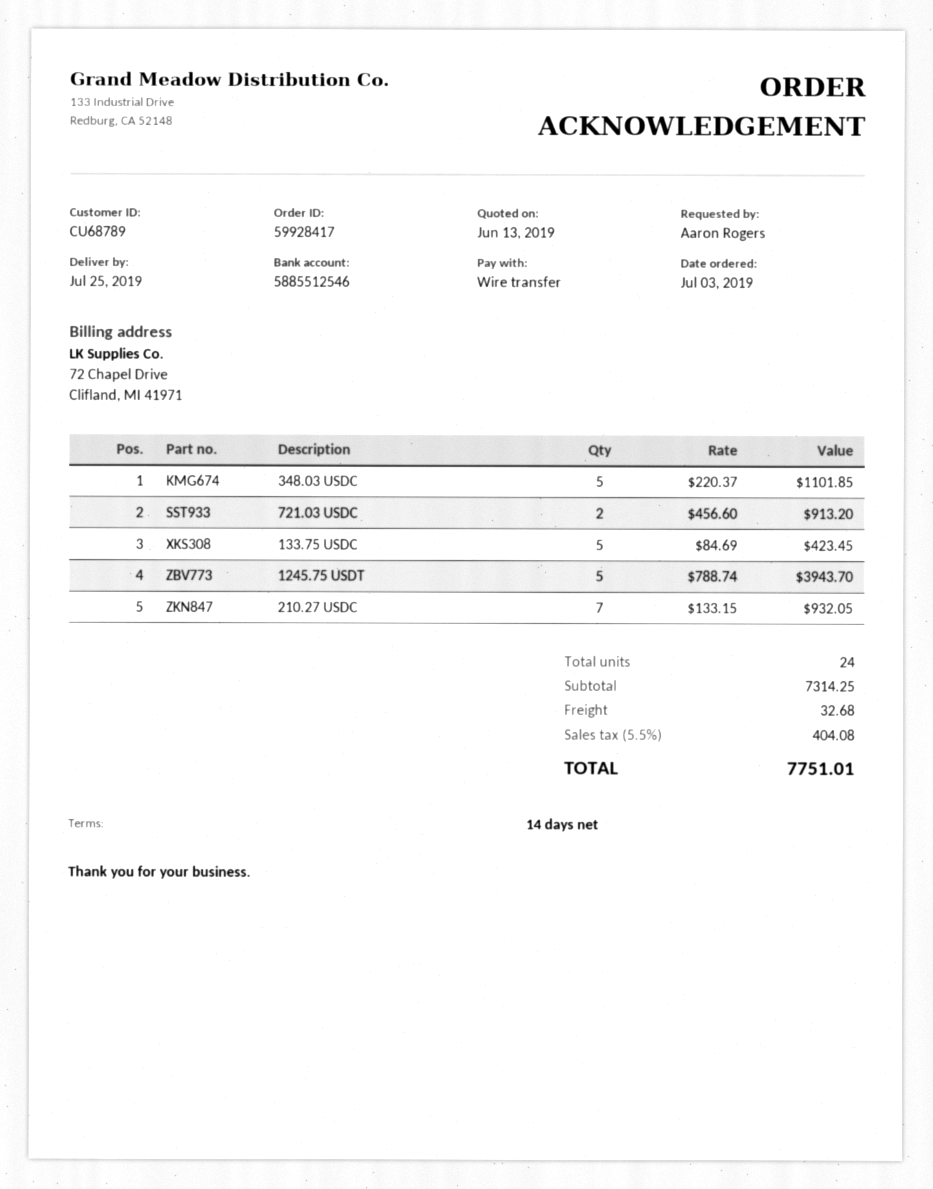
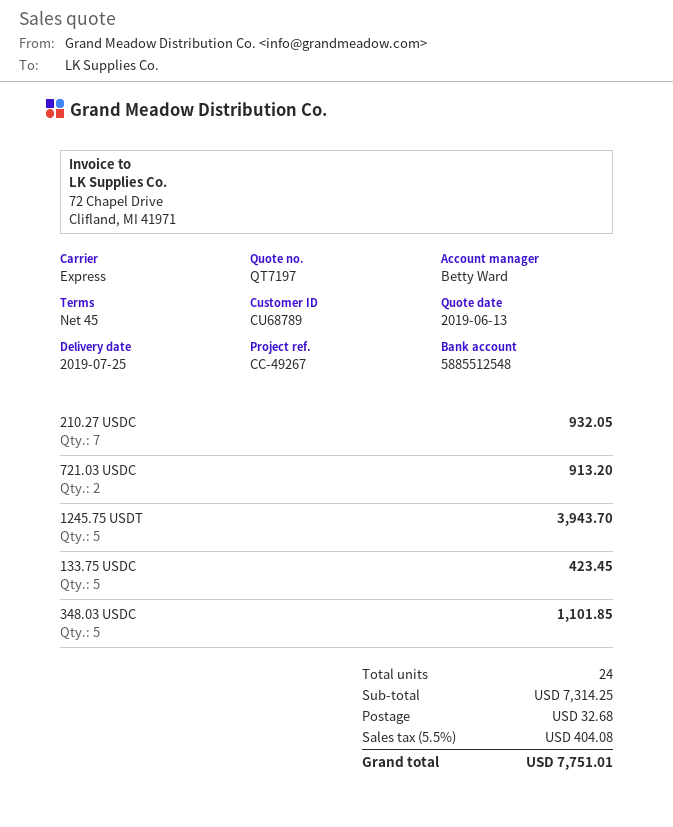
payment terms: 14 days -> 45 days
bank account: 5885512546 -> 5885512548

